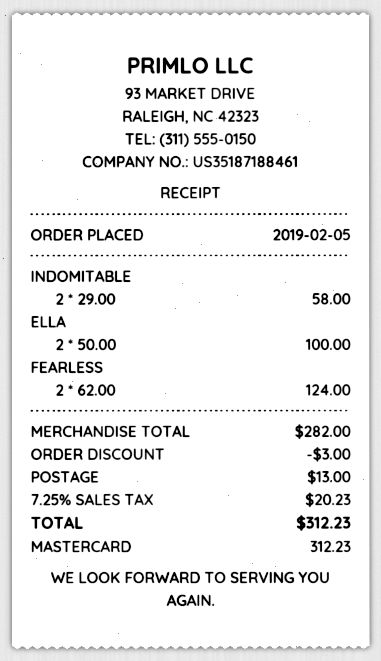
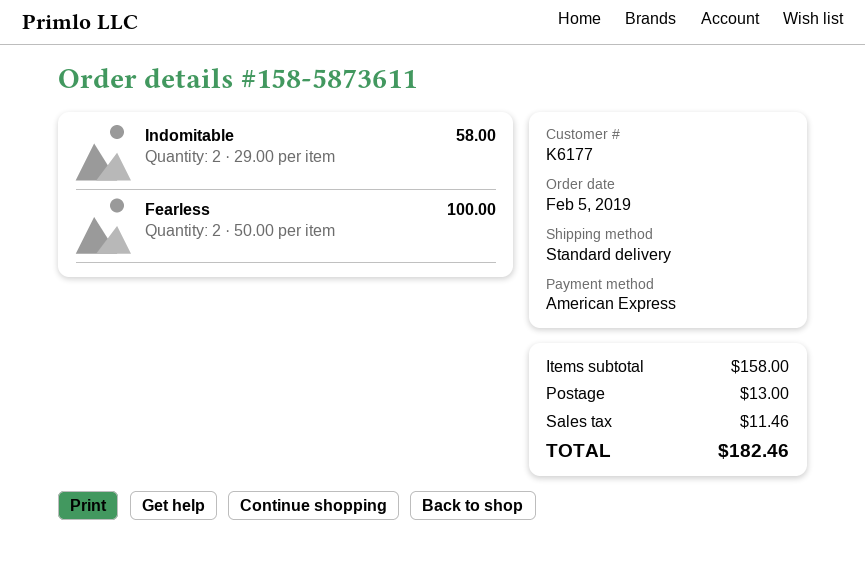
payment method: Mastercard -> American Express
ELLA: 2 x 50.00 = 100.00 -> none
FEARLESS: 2 x 62.00 = 124.00 -> 2 x 50.00 = 100.00
subtotal: 282.00 -> 158.00
discount: 3.00 -> none
tax: 20.23 -> 11.46
total: 312.23 -> 182.46

